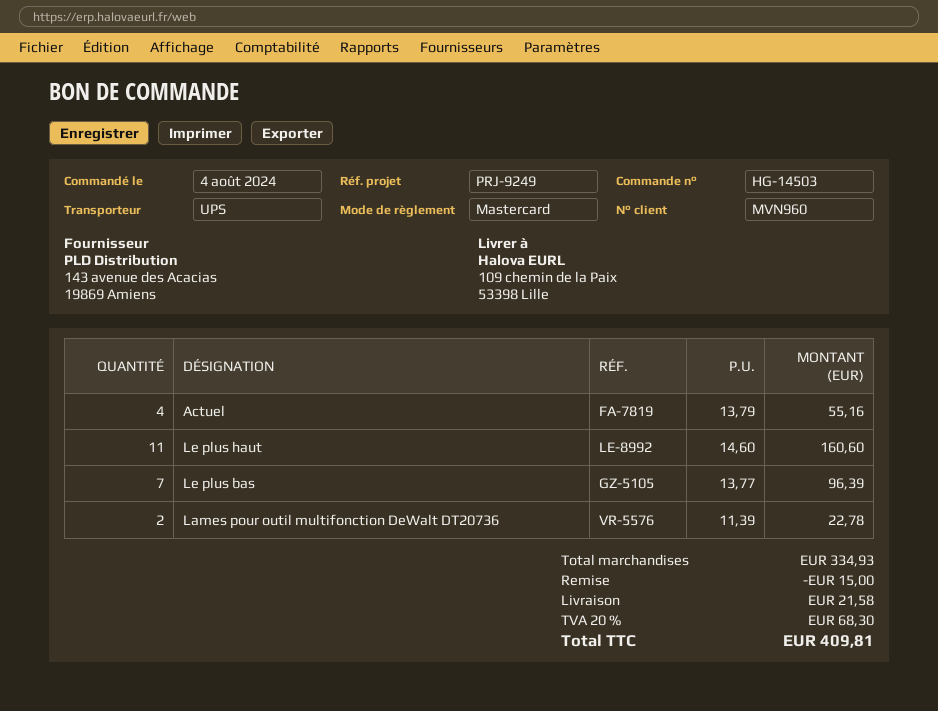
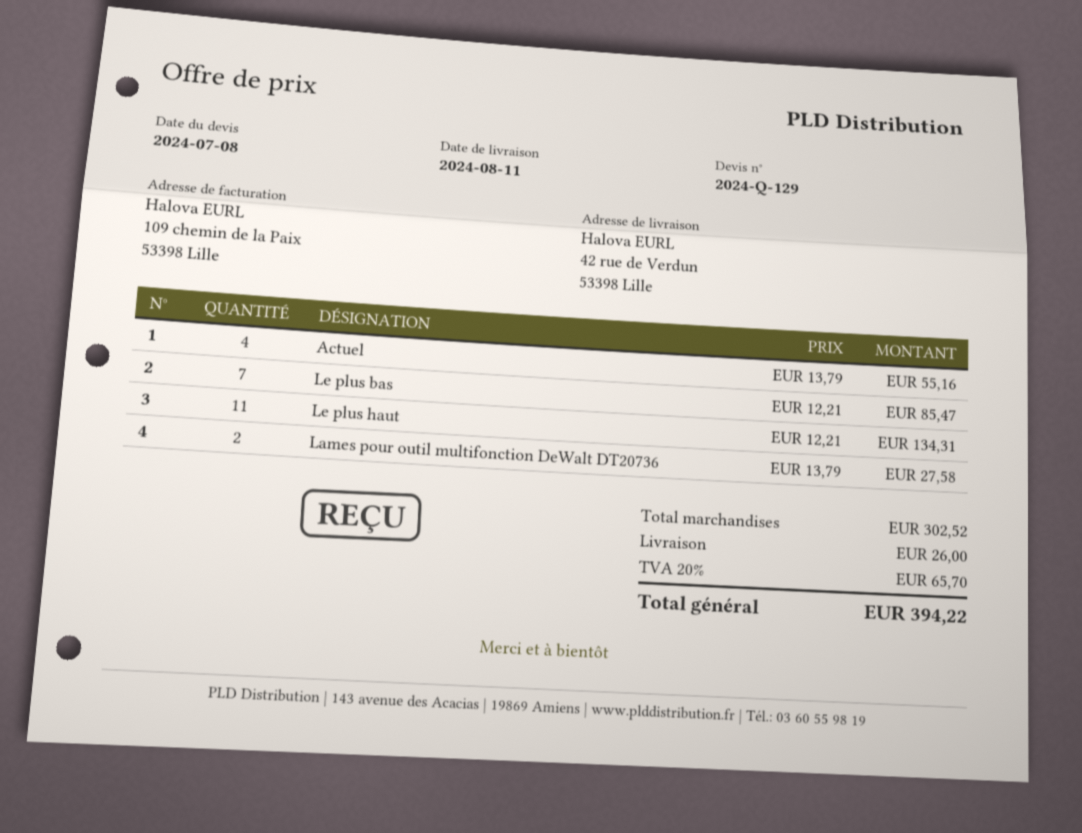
ship to: 109 chemin de la Paix, 53398 Lille -> 42 rue de Verdun, 53398 Lille
Le plus haut: 11 x 14.60 = 160.60 -> 11 x 12.21 = 134.31
Le plus bas: 7 x 13.77 = 96.39 -> 7 x 12.21 = 85.47
Lames pour outil multifonction DeWalt DT20736: 2 x 11.39 = 22.78 -> 2 x 13.79 = 27.58
subtotal: 334.93 -> 302.52
discount: 15.00 -> none
shipping: 21.58 -> 26.00
tax: 20% = 68.30 -> 20% = 65.70
total: 409.81 -> 394.22

